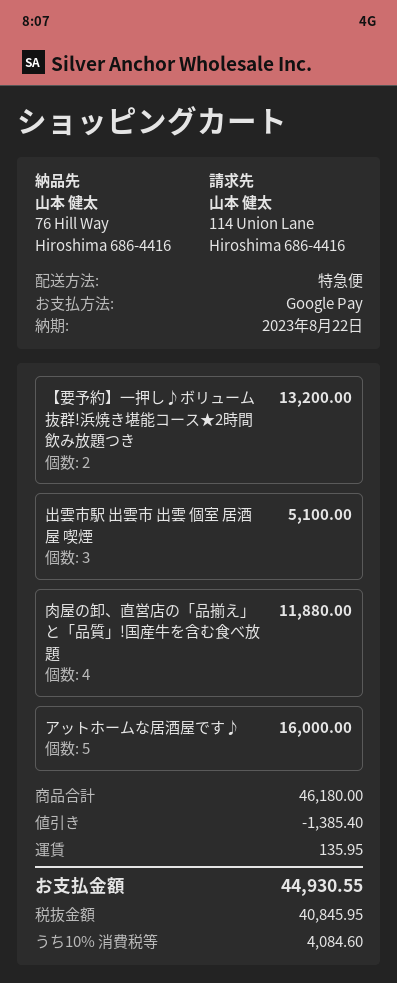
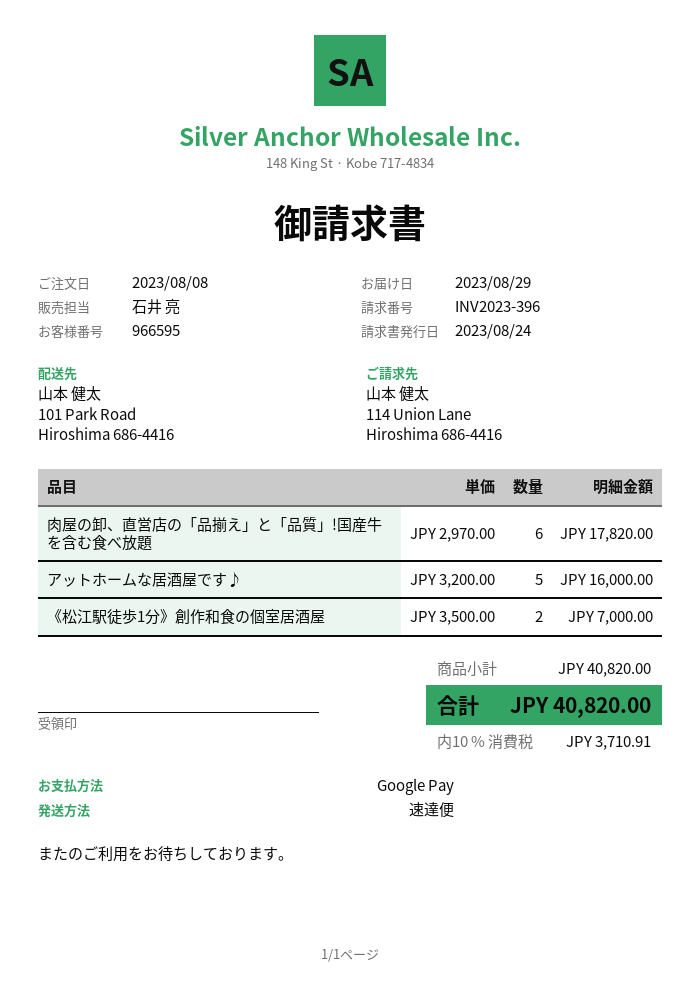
delivery date: 2023-08-22 -> 2023-08-29
ship to: 76 Hill Way, Hiroshima 686-4416 -> 101 Park Road, Hiroshima 686-4416
【要予約】一押し♪ボリューム抜群!浜焼き堪能コース★2時間飲み放題つき: 2 for 13200.00 -> none
出雲市駅 出雲市 出雲 個室 居酒屋 喫煙: 3 for 5100.00 -> none
肉屋の卸、直営店の「品揃え」と「品質」!国産牛を含む食べ放題: 4 for 11880.00 -> 6 for 17820.00
《松江駅徒歩1分》創作和食の個室居酒屋: none -> 2 for 7000.00
subtotal: 46180.00 -> 40820.00
discount: 1385.40 -> none
shipping: 135.95 -> none
tax: 10% = 4084.60 -> 10% = 3710.91
total: 44930.55 -> 40820.00

